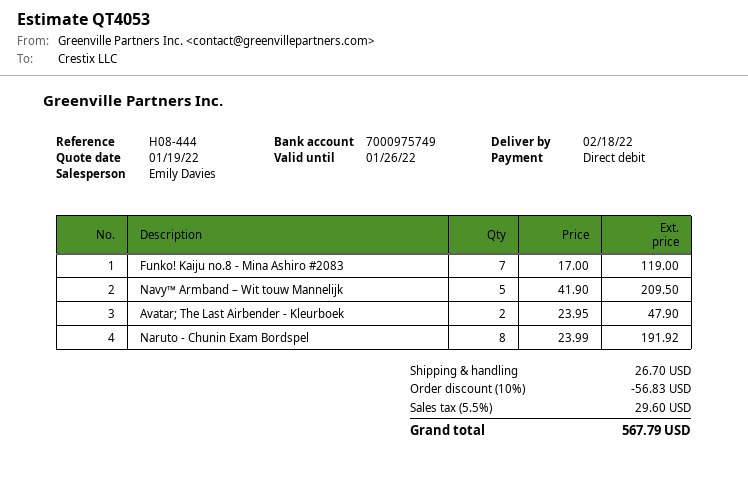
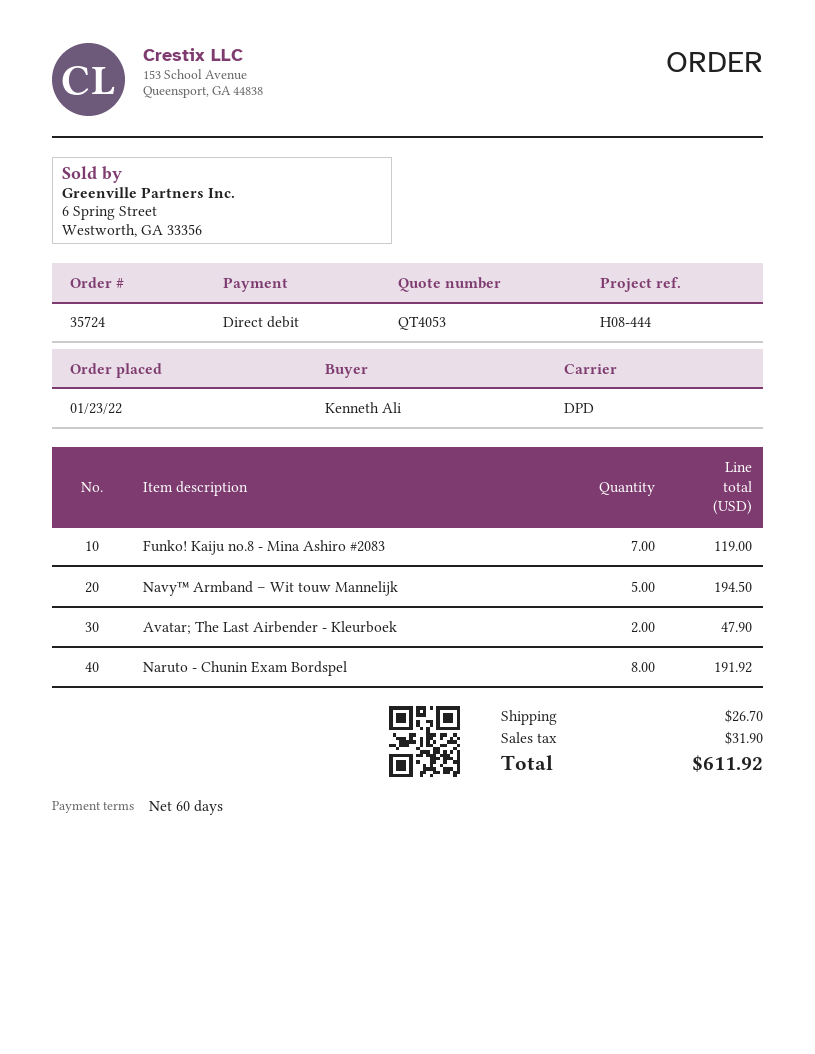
Navy™ Armband – Wit touw Mannelijk: 5 for 209.50 -> 5 for 194.50
discount: 10% = 56.83 -> none
tax: 29.60 -> 31.90
total: 567.79 -> 611.92

